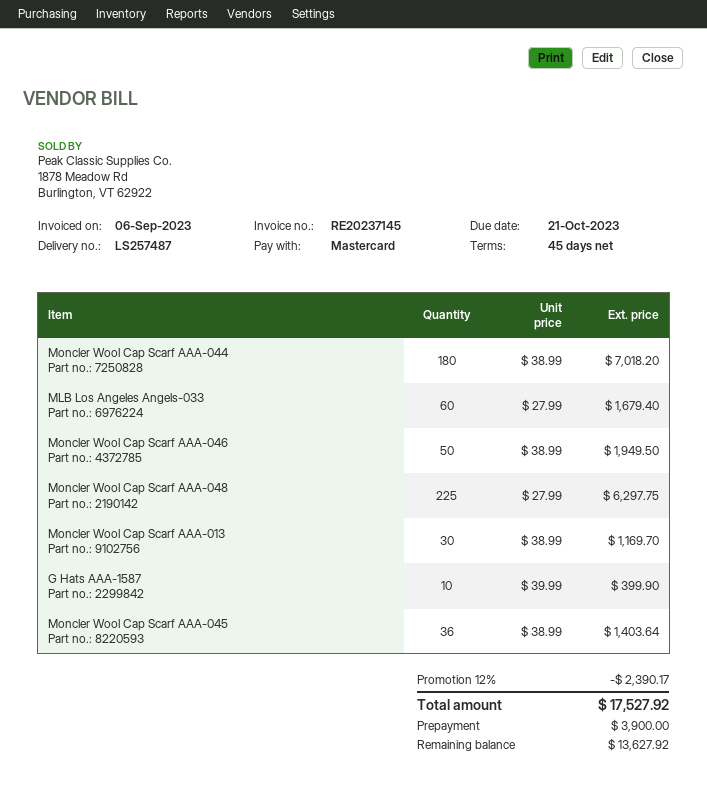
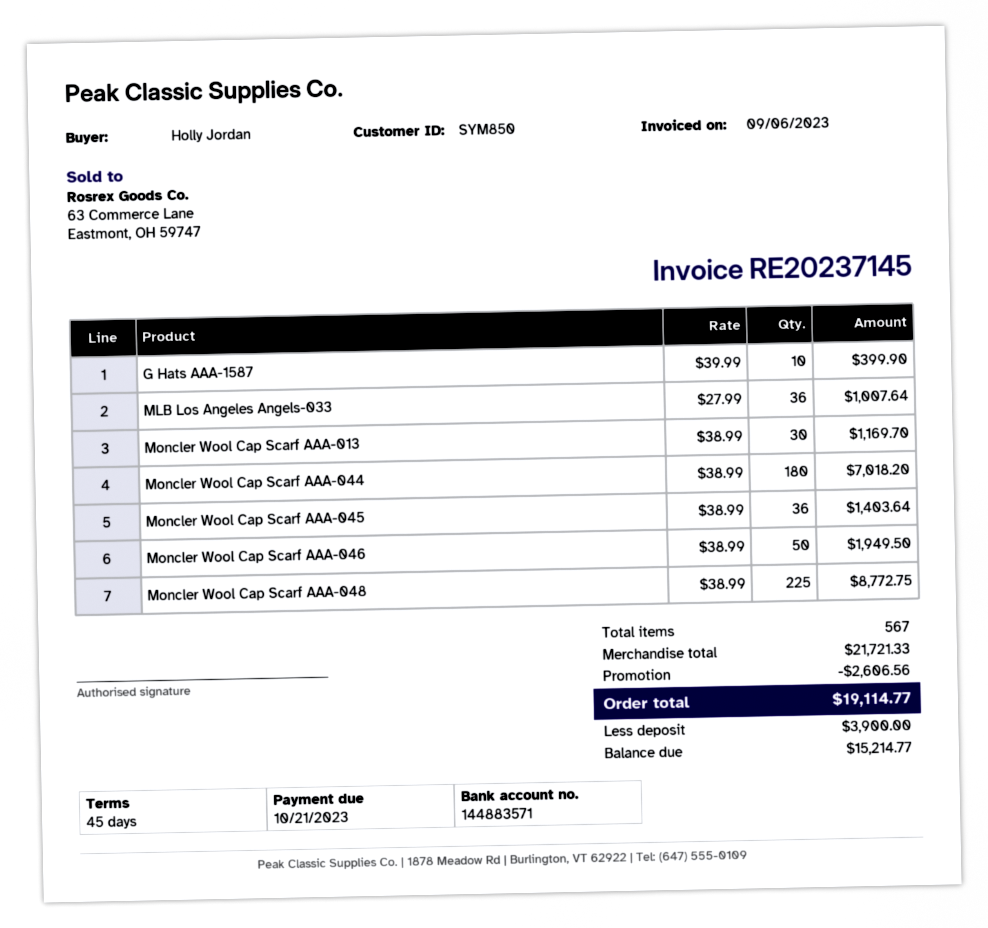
MLB Los Angeles Angels-033: 60 x 27.99 = 1679.40 -> 36 x 27.99 = 1007.64
Moncler Wool Cap Scarf AAA-048: 225 x 27.99 = 6297.75 -> 225 x 38.99 = 8772.75
discount: 2390.17 -> 2606.56
total: 17527.92 -> 19114.77
balance: 13627.92 -> 15214.77

